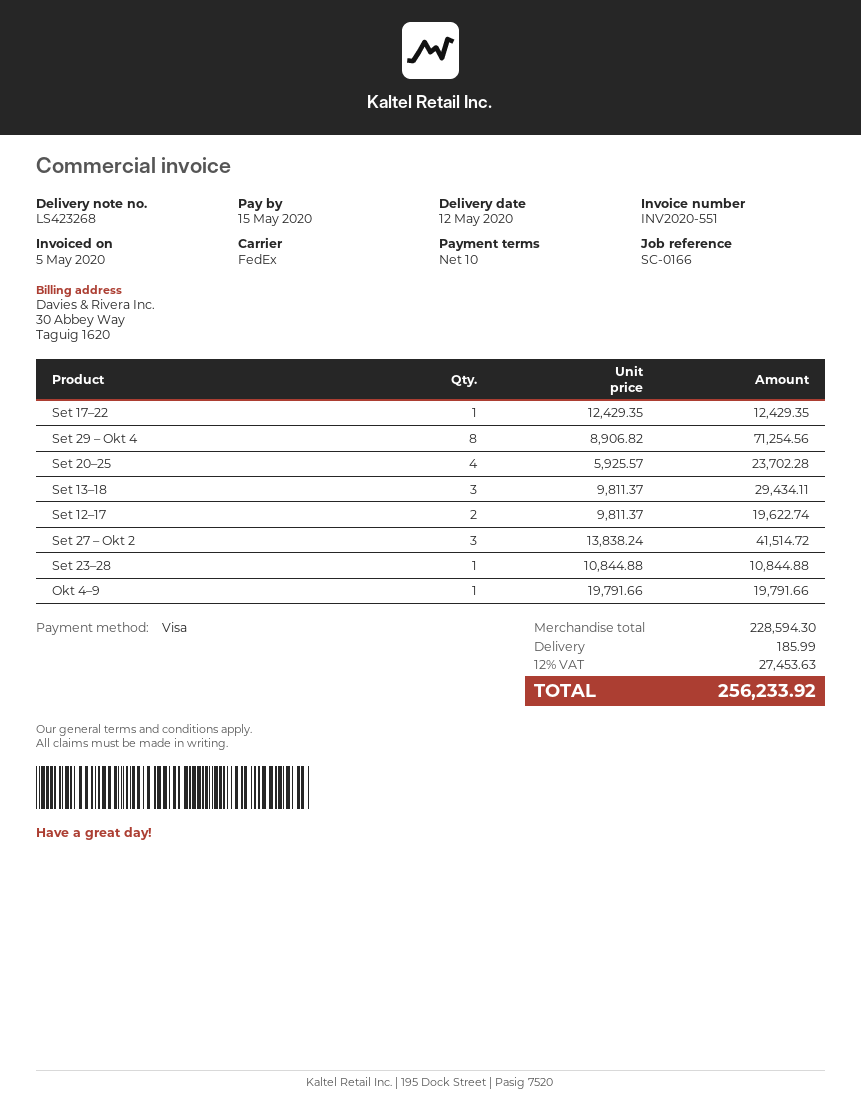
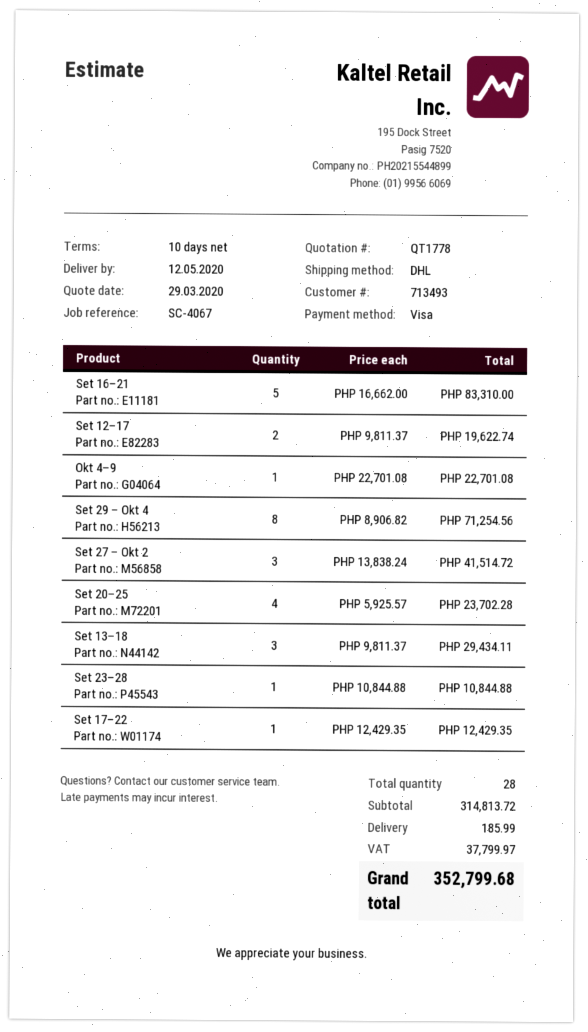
reference: SC-0166 -> SC-4067
shipping method: FedEx -> DHL
Okt 4–9: 1 x 19791.66 = 19791.66 -> 1 x 22701.08 = 22701.08
Set 16–21: none -> 5 x 16662.00 = 83310.00
subtotal: 228594.30 -> 314813.72
tax: 27453.63 -> 37799.97
total: 256233.92 -> 352799.68

